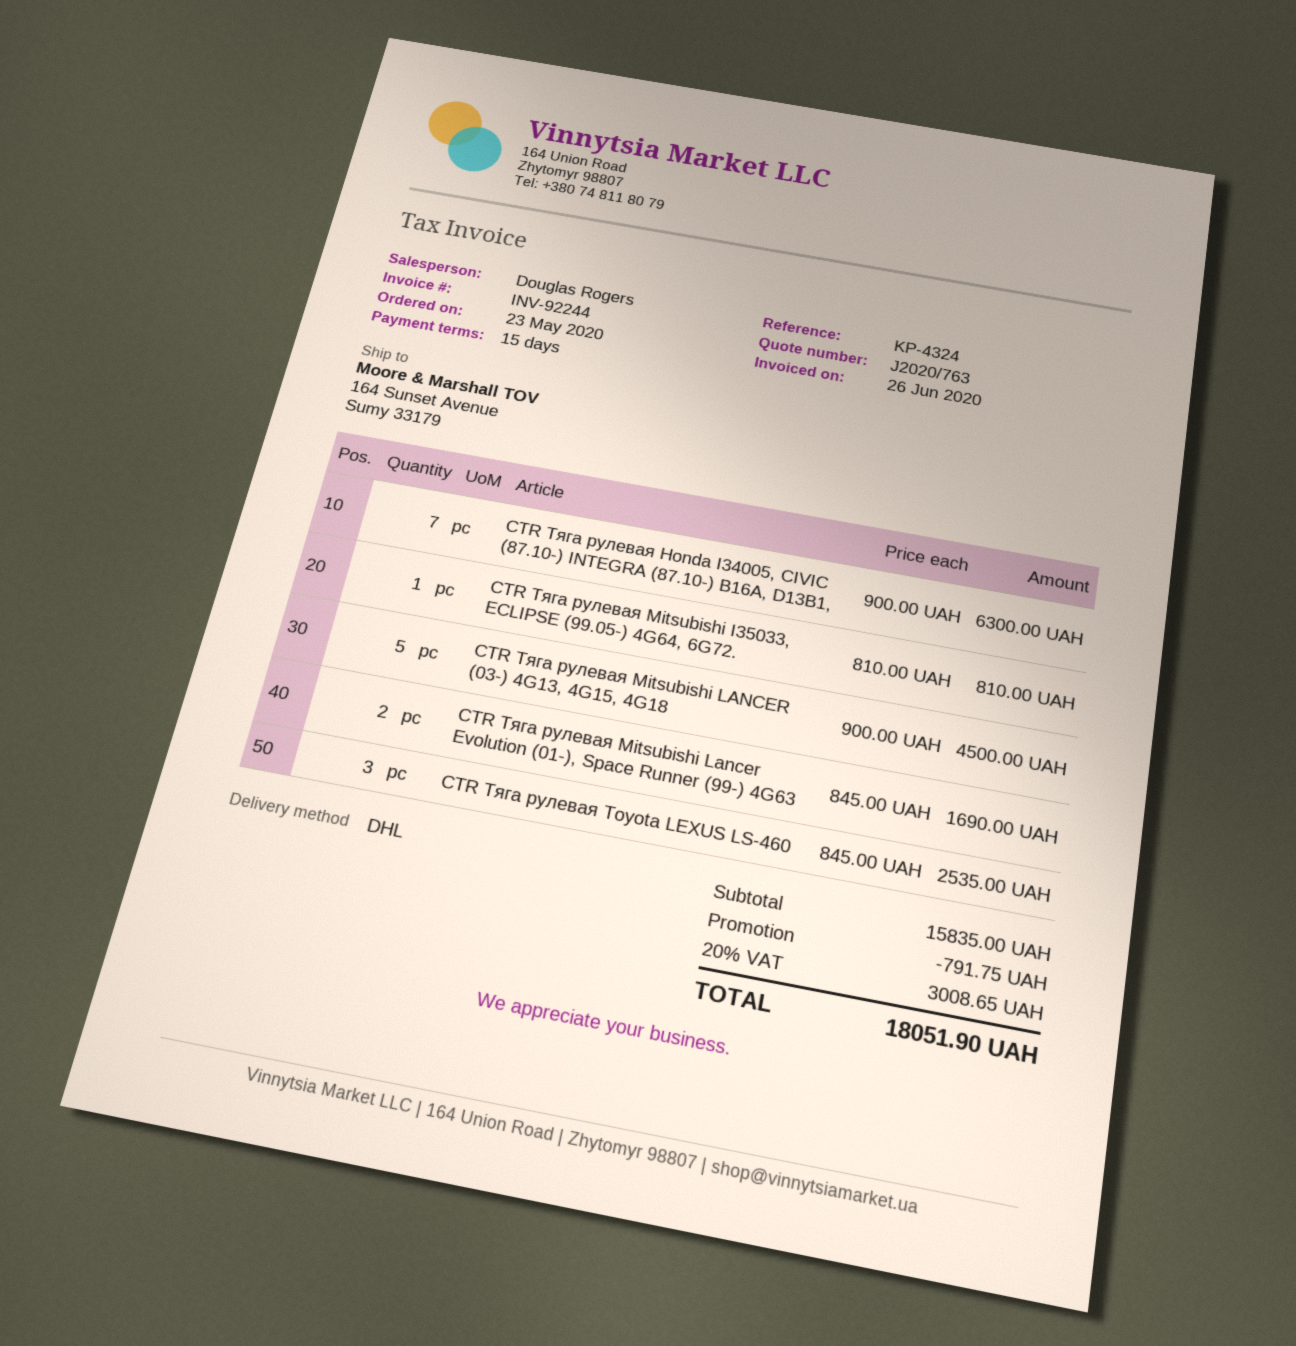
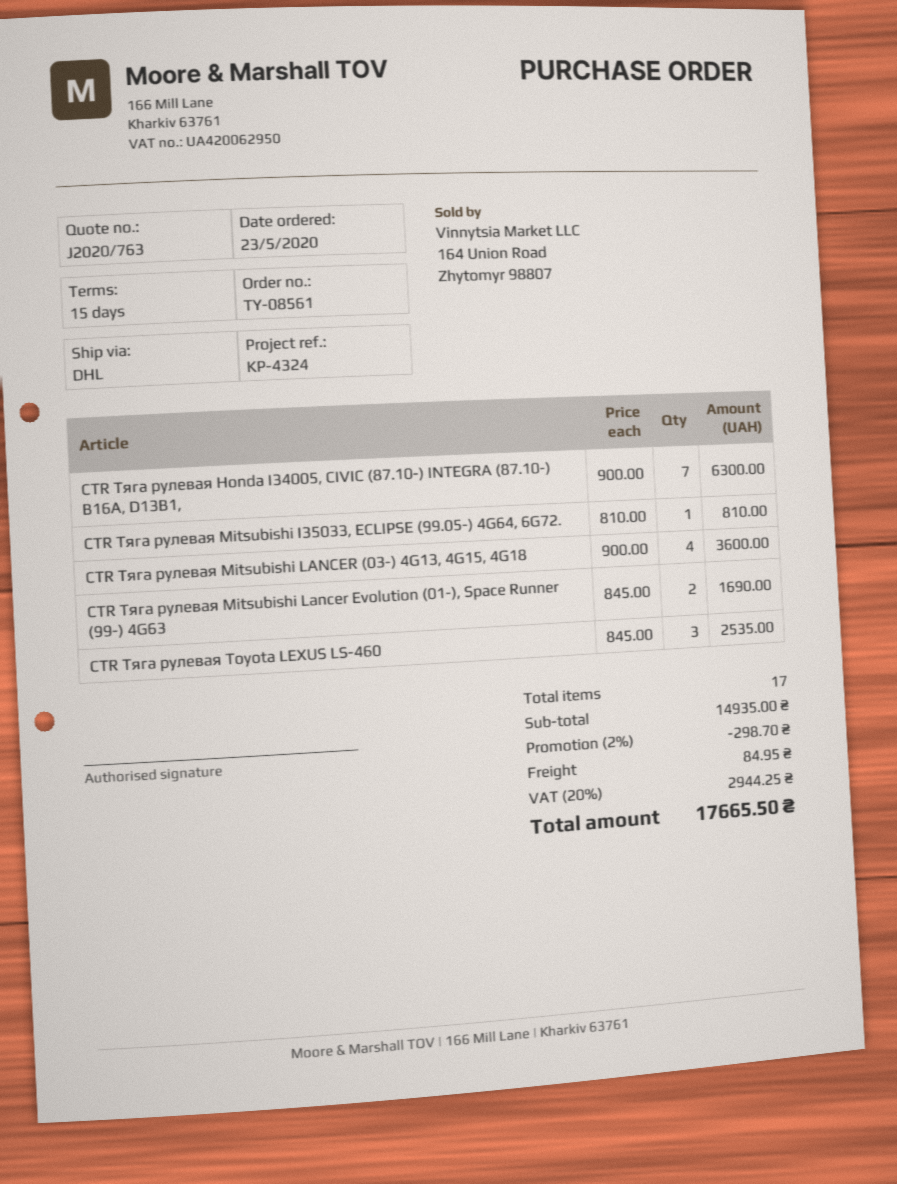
CTR Тяга рулевая Mitsubishi LANCER (03-) 4G13, 4G15, 4G18: 5 x 900.00 = 4500.00 -> 4 x 900.00 = 3600.00
subtotal: 15835.00 -> 14935.00
discount: 791.75 -> 298.70
shipping: none -> 84.95
tax: 20% = 3008.65 -> 20% = 2944.25
total: 18051.90 -> 17665.50

